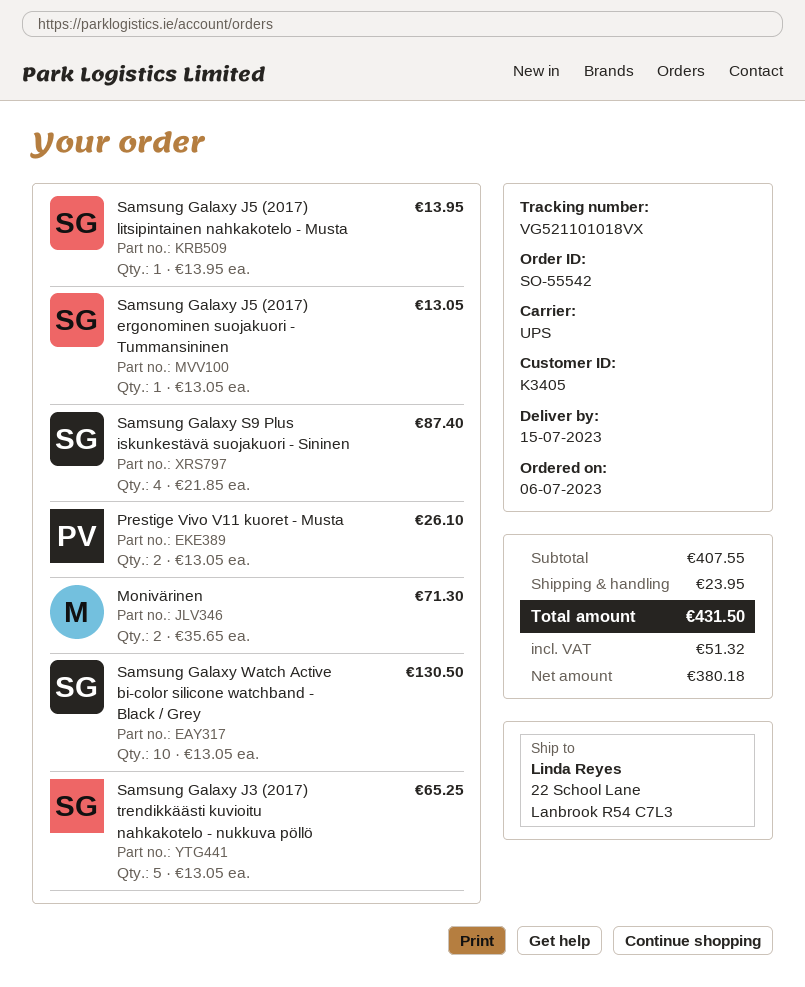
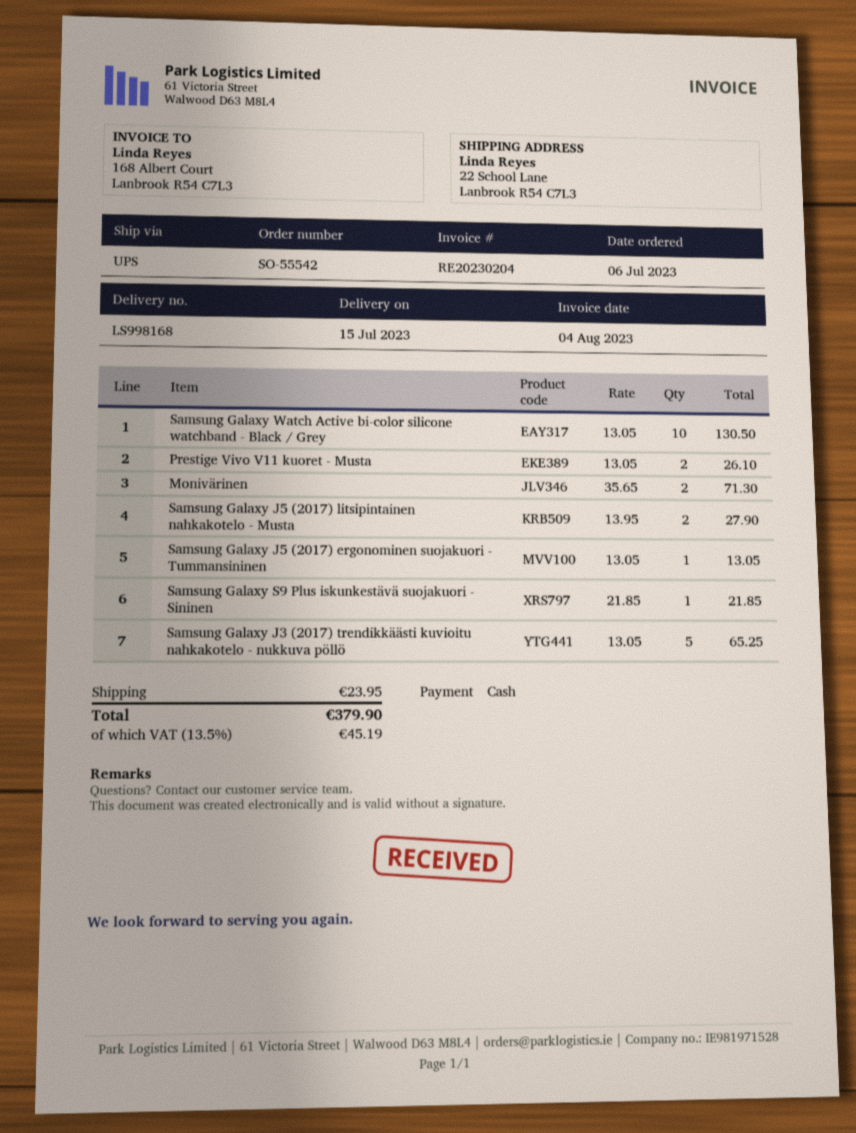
Samsung Galaxy J5 (2017) litsipintainen nahkakotelo - Musta: 1 x 13.95 = 13.95 -> 2 x 13.95 = 27.90
Samsung Galaxy S9 Plus iskunkestävä suojakuori - Sininen: 4 x 21.85 = 87.40 -> 1 x 21.85 = 21.85
tax: 51.32 -> 45.19
total: 431.50 -> 379.90

